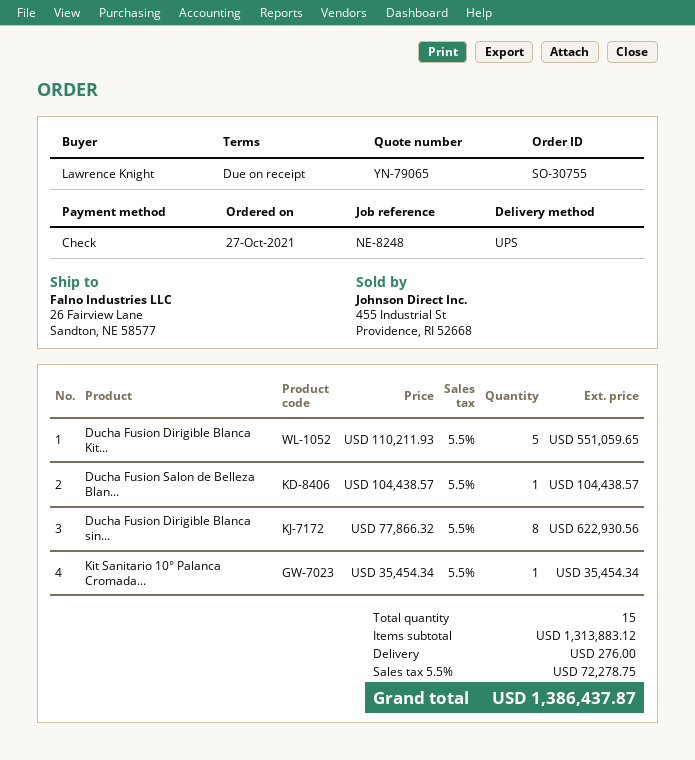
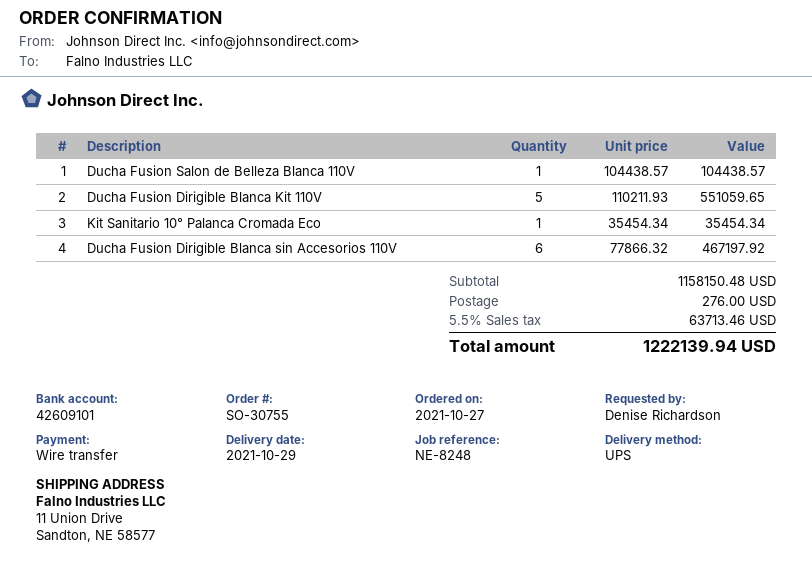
ordered by: Lawrence Knight -> Denise Richardson
payment method: cheque -> bank transfer
ship to: 26 Fairview Lane, Sandton, NE 58577 -> 11 Union Drive, Sandton, NE 58577
Ducha Fusion Dirigible Blanca sin...: 8 x 77866.32 = 622930.56 -> 6 x 77866.32 = 467197.92
subtotal: 1313883.12 -> 1158150.48
tax: 5.5% = 72278.75 -> 5.5% = 63713.46
total: 1386437.87 -> 1222139.94

